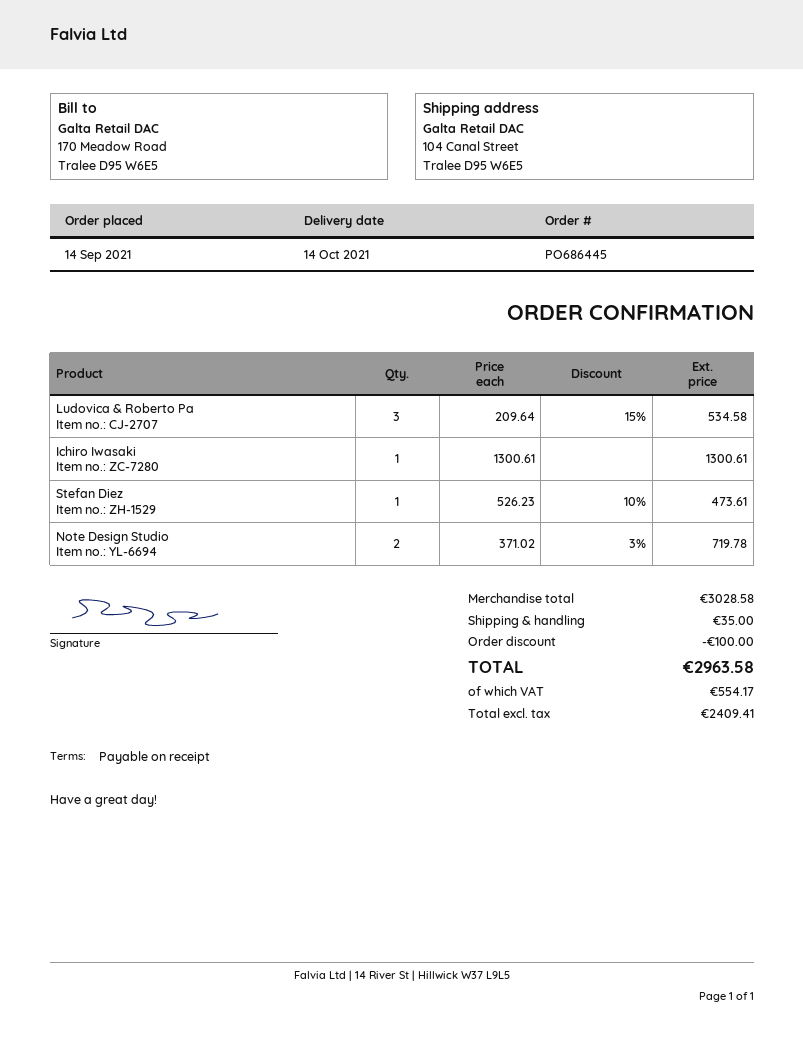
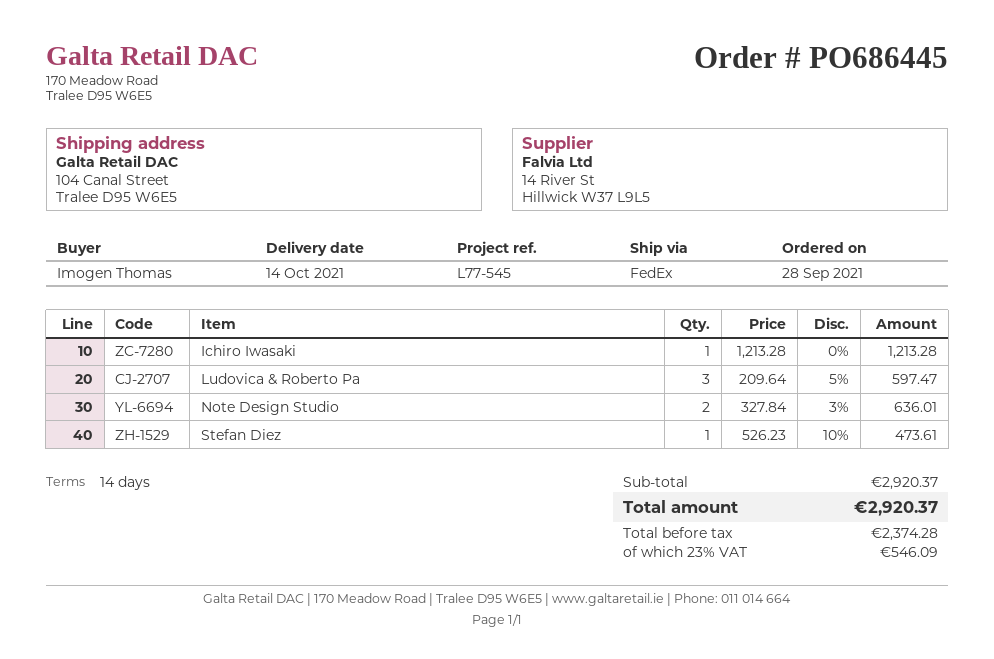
order date: 2021-09-14 -> 2021-09-28
payment terms: on receipt -> 14 days
Ludovica & Roberto Pa: 3 x 209.64 - 15% = 534.58 -> 3 x 209.64 - 5% = 597.47
Ichiro Iwasaki: 1 x 1300.61 = 1300.61 -> 1 x 1213.28 = 1213.28
Note Design Studio: 2 x 371.02 - 3% = 719.78 -> 2 x 327.84 - 3% = 636.01
subtotal: 3028.58 -> 2920.37
discount: 100.00 -> none
shipping: 35.00 -> none
net: 2409.41 -> 2374.28
tax: 554.17 -> 546.09
total: 2963.58 -> 2920.37

